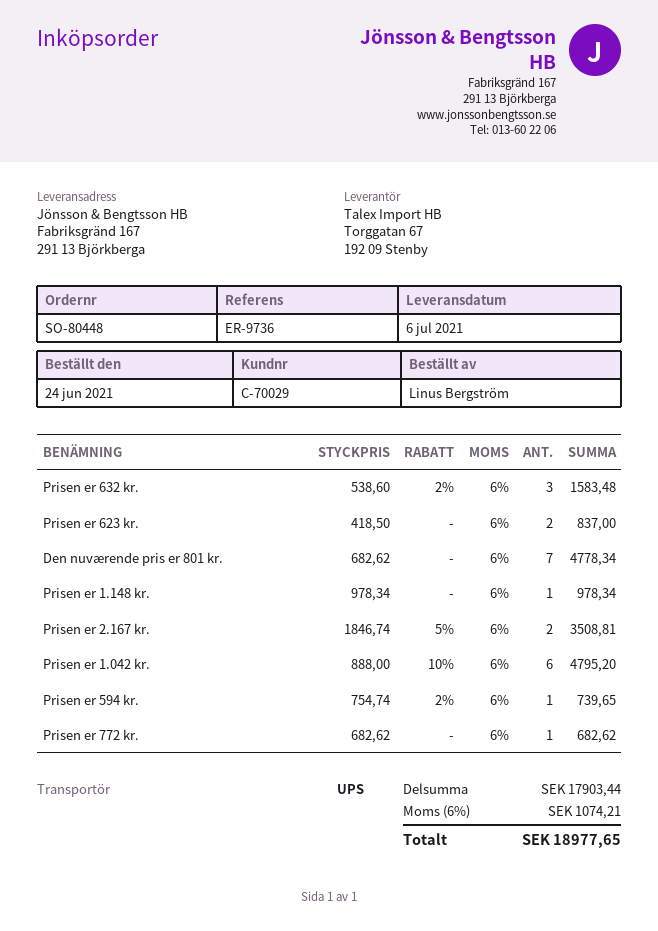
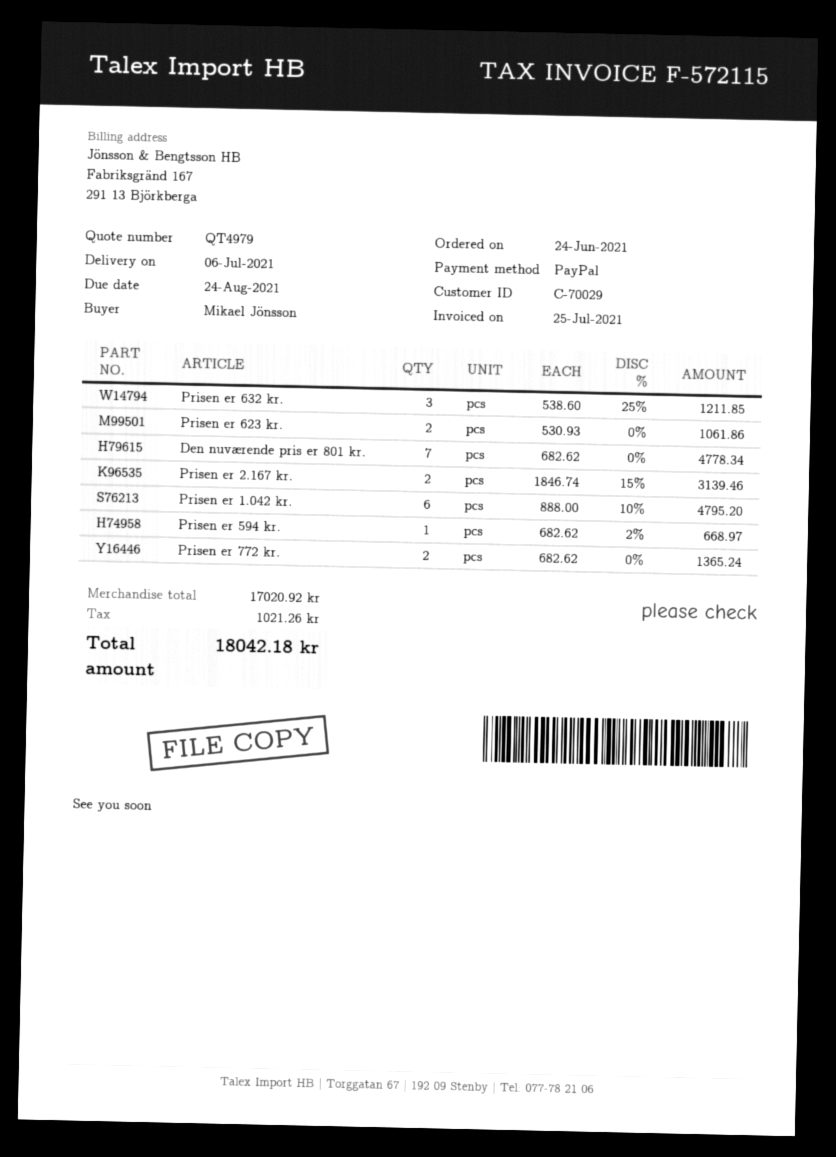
ordered by: Linus Bergström -> Mikael Jönsson
Prisen er 632 kr.: 3 x 538.60 - 2% = 1583.48 -> 3 x 538.60 - 25% = 1211.85
Prisen er 623 kr.: 2 x 418.50 = 837.00 -> 2 x 530.93 = 1061.86
Prisen er 1.148 kr.: 1 x 978.34 = 978.34 -> none
Prisen er 2.167 kr.: 2 x 1846.74 - 5% = 3508.81 -> 2 x 1846.74 - 15% = 3139.46
Prisen er 594 kr.: 1 x 754.74 - 2% = 739.65 -> 1 x 682.62 - 2% = 668.97
Prisen er 772 kr.: 1 x 682.62 = 682.62 -> 2 x 682.62 = 1365.24
subtotal: 17903.44 -> 17020.92
tax: 1074.21 -> 1021.26
total: 18977.65 -> 18042.18

